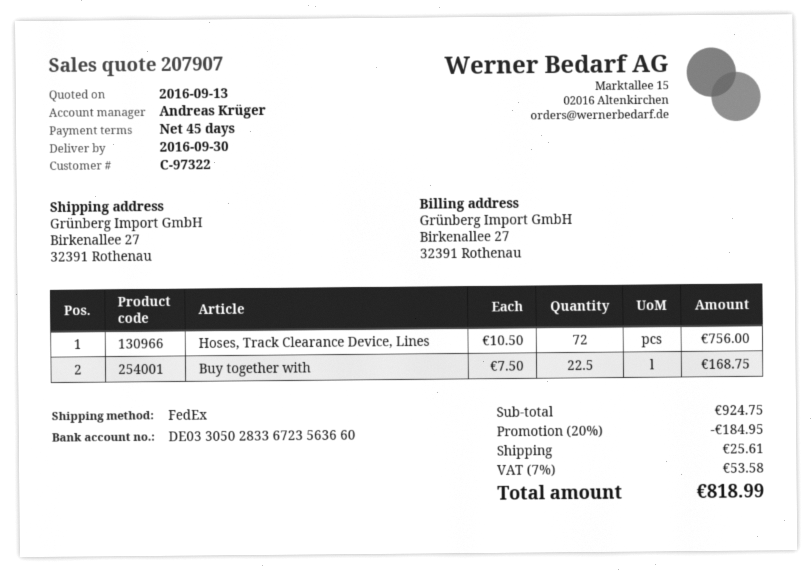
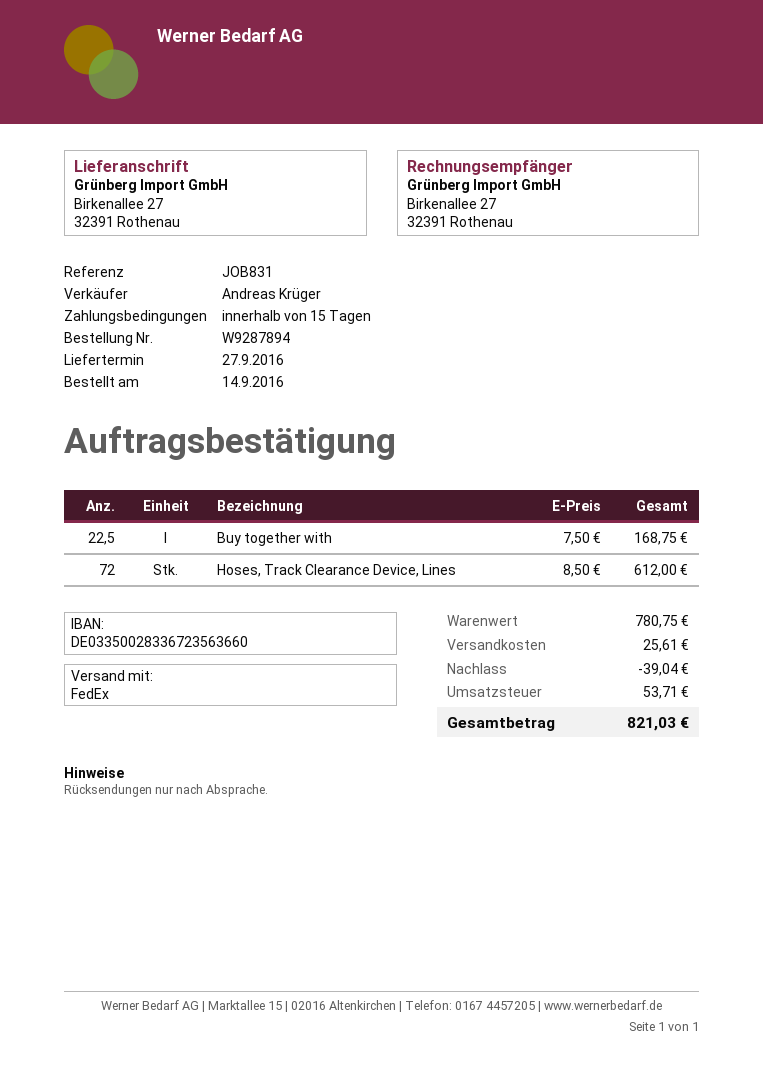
delivery date: 2016-09-30 -> 2016-09-27
payment terms: 45 days -> 15 days
bank account: DE03305028336723563660 -> DE03350028336723563660
Hoses, Track Clearance Device, Lines: 72 x 10.50 = 756.00 -> 72 x 8.50 = 612.00
subtotal: 924.75 -> 780.75
discount: 184.95 -> 39.04
tax: 53.58 -> 53.71
total: 818.99 -> 821.03

